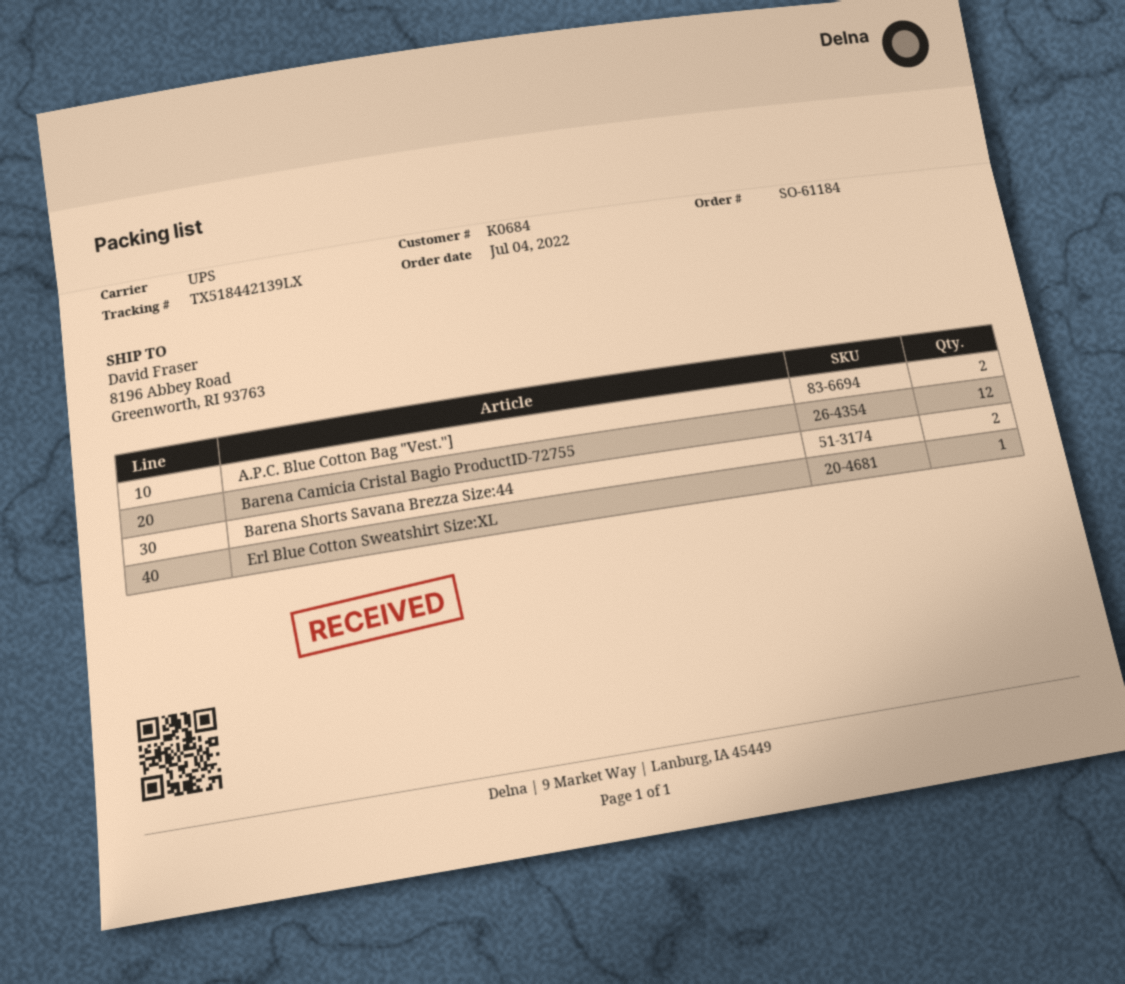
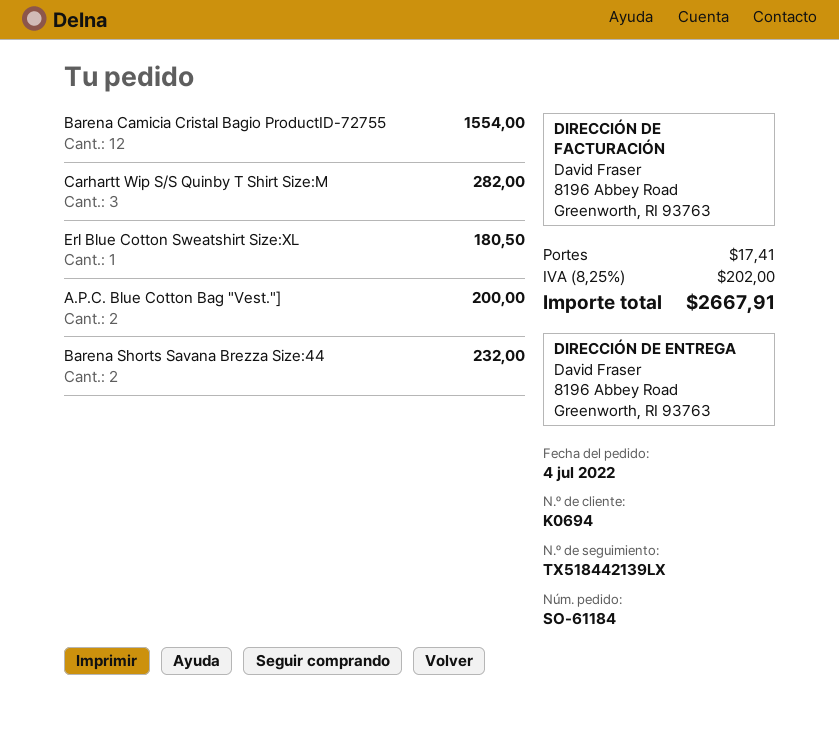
customer number: K0684 -> K0694
Carhartt Wip S/S Quinby T Shirt Size:M: none -> 3

